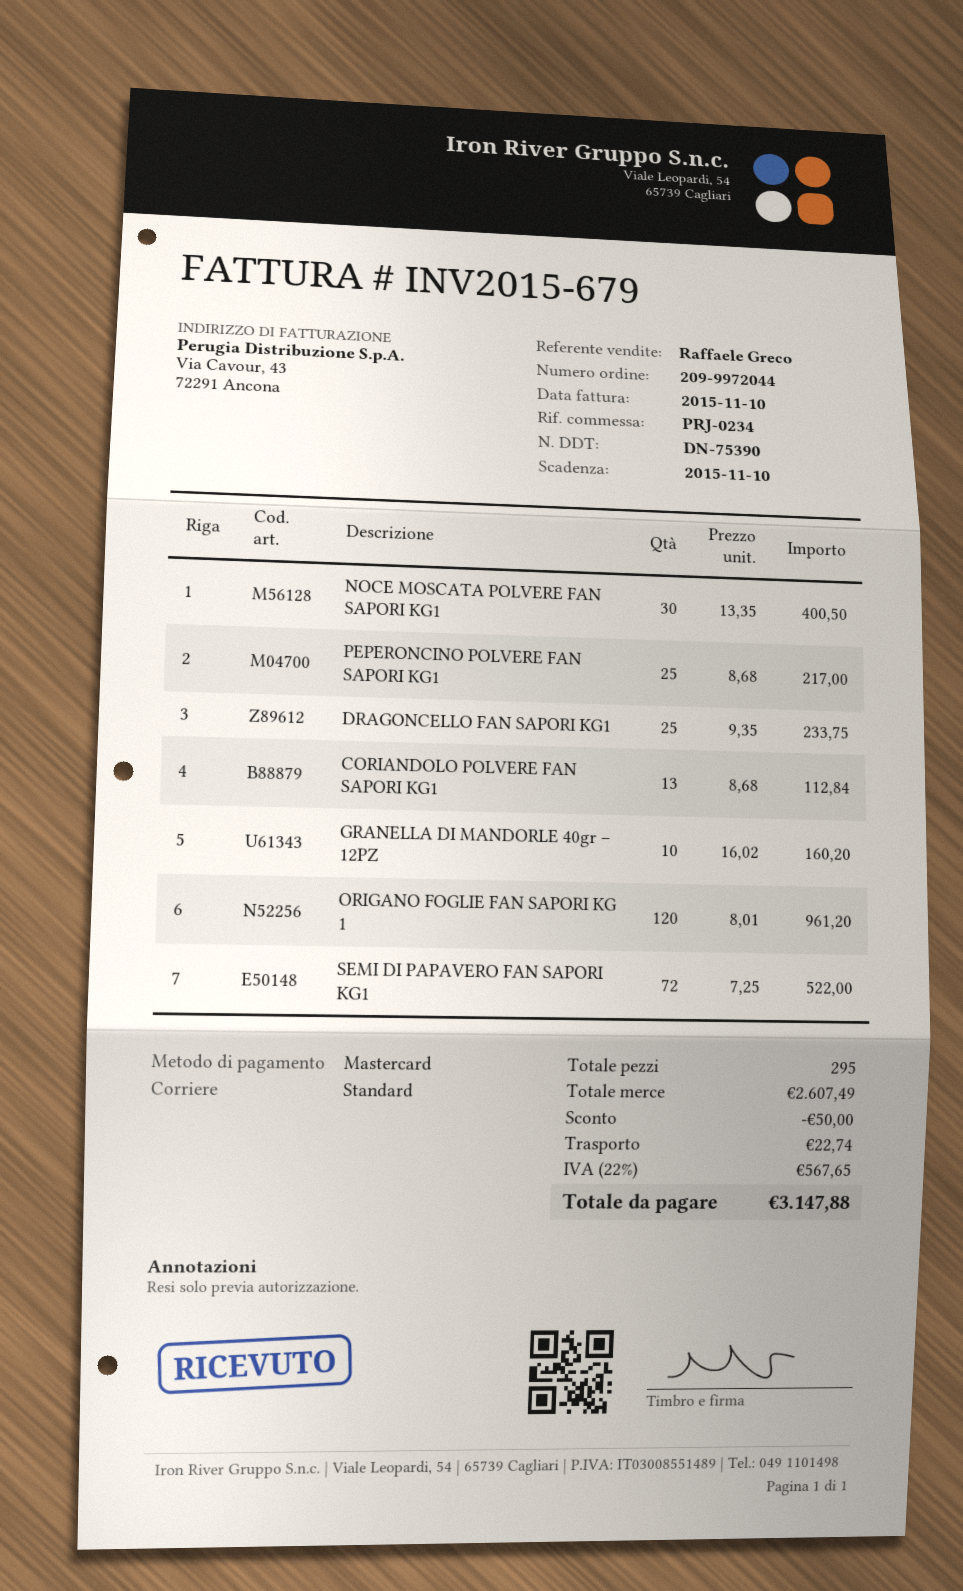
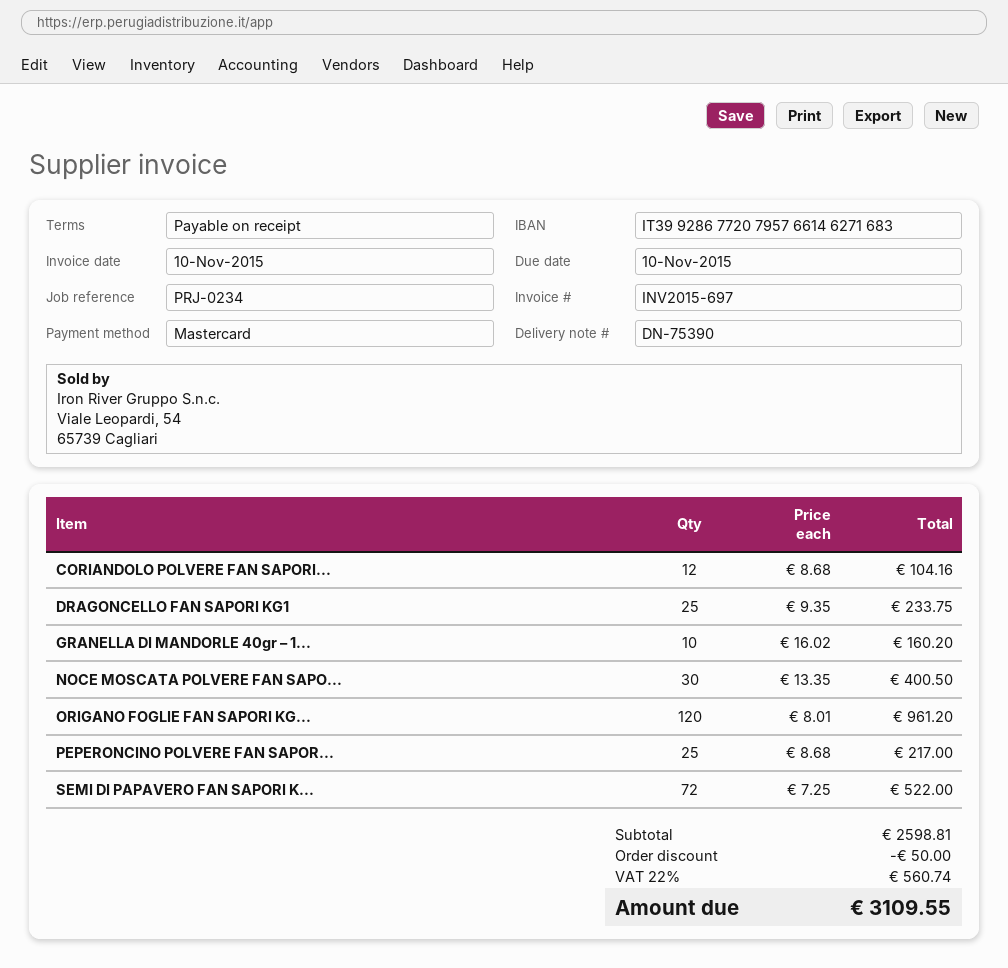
invoice number: INV2015-679 -> INV2015-697
CORIANDOLO POLVERE FAN SAPORI KG1: 13 x 8.68 = 112.84 -> 12 x 8.68 = 104.16
subtotal: 2607.49 -> 2598.81
shipping: 22.74 -> none
tax: 22% = 567.65 -> 22% = 560.74
total: 3147.88 -> 3109.55

